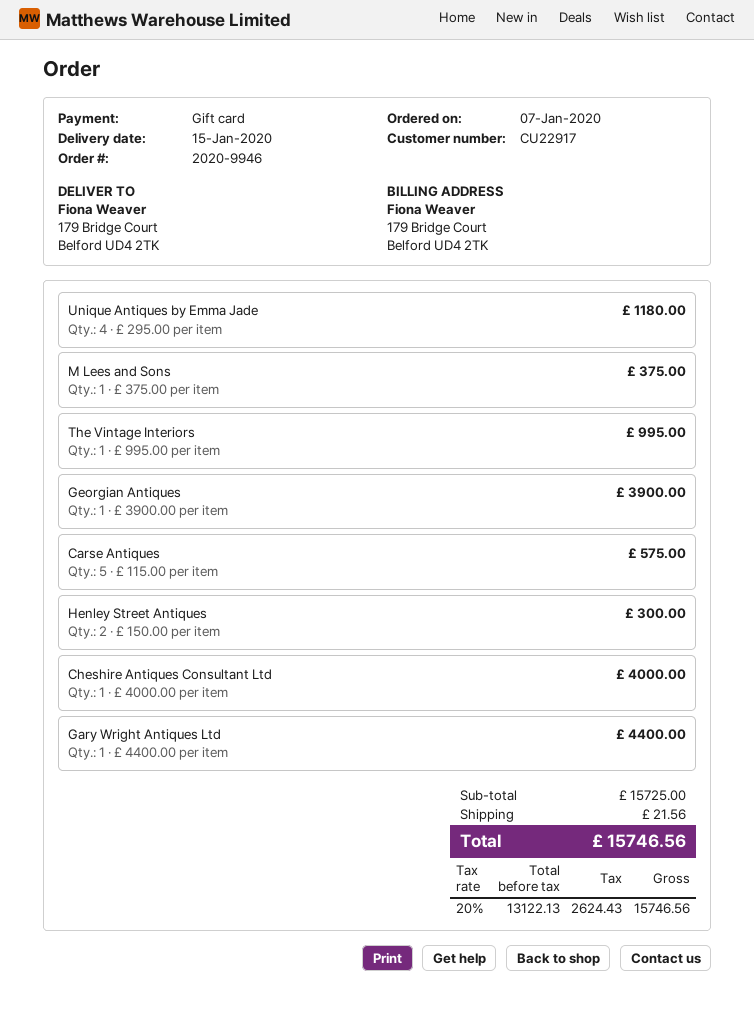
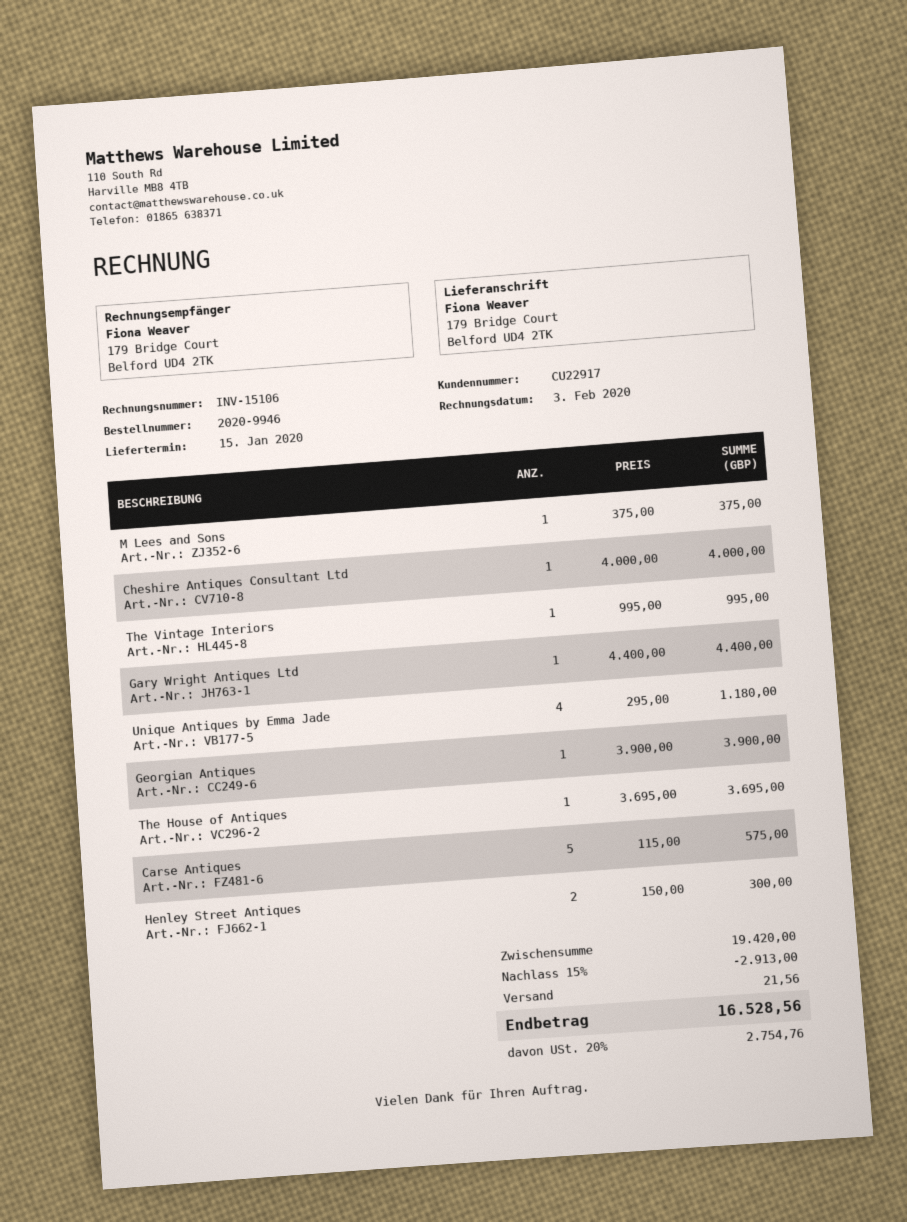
The House of Antiques: none -> 1 x 3695.00 = 3695.00
subtotal: 15725.00 -> 19420.00
discount: none -> 15% = 2913.00
tax: 20% = 2624.43 -> 20% = 2754.76
total: 15746.56 -> 16528.56

